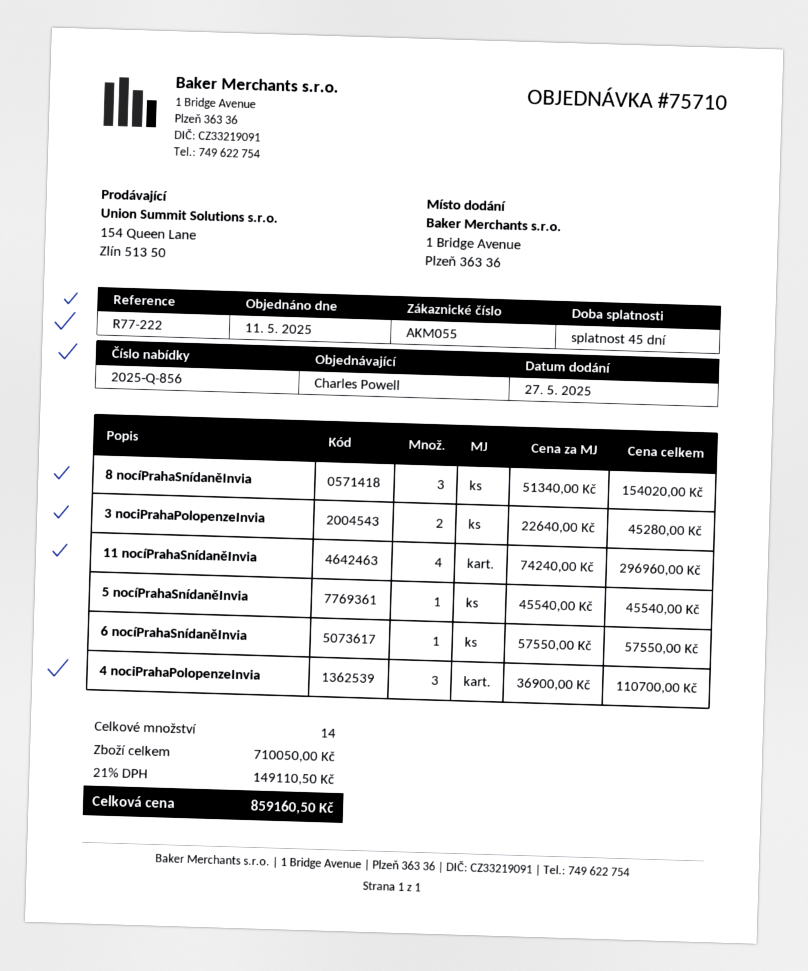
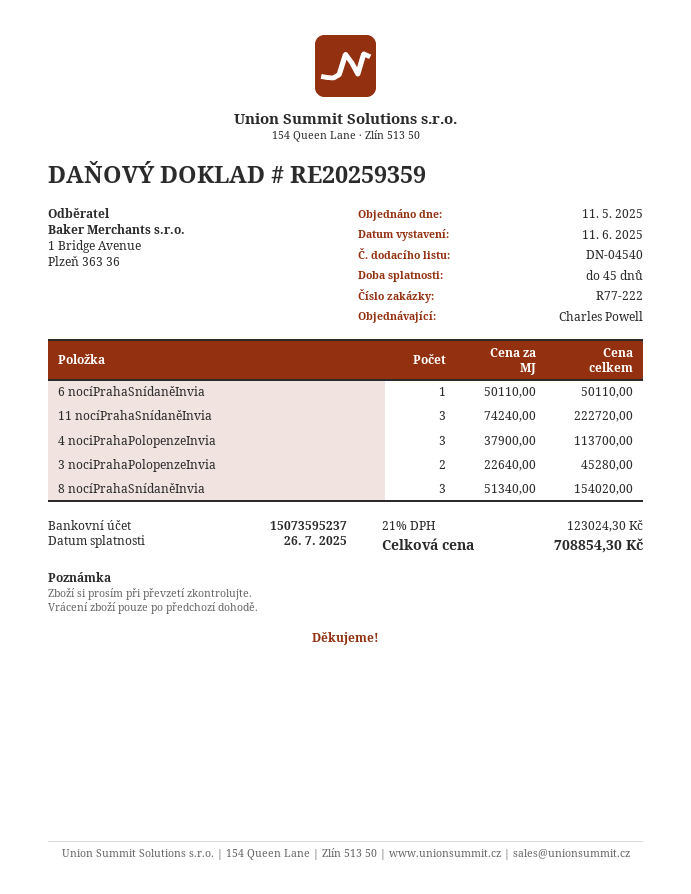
11 nocíPrahaSnídaněInvia: 4 x 74240.00 = 296960.00 -> 3 x 74240.00 = 222720.00
5 nocíPrahaSnídaněInvia: 1 x 45540.00 = 45540.00 -> none
6 nocíPrahaSnídaněInvia: 1 x 57550.00 = 57550.00 -> 1 x 50110.00 = 50110.00
4 nociPrahaPolopenzeInvia: 3 x 36900.00 = 110700.00 -> 3 x 37900.00 = 113700.00
tax: 21% = 149110.50 -> 21% = 123024.30
total: 859160.50 -> 708854.30

